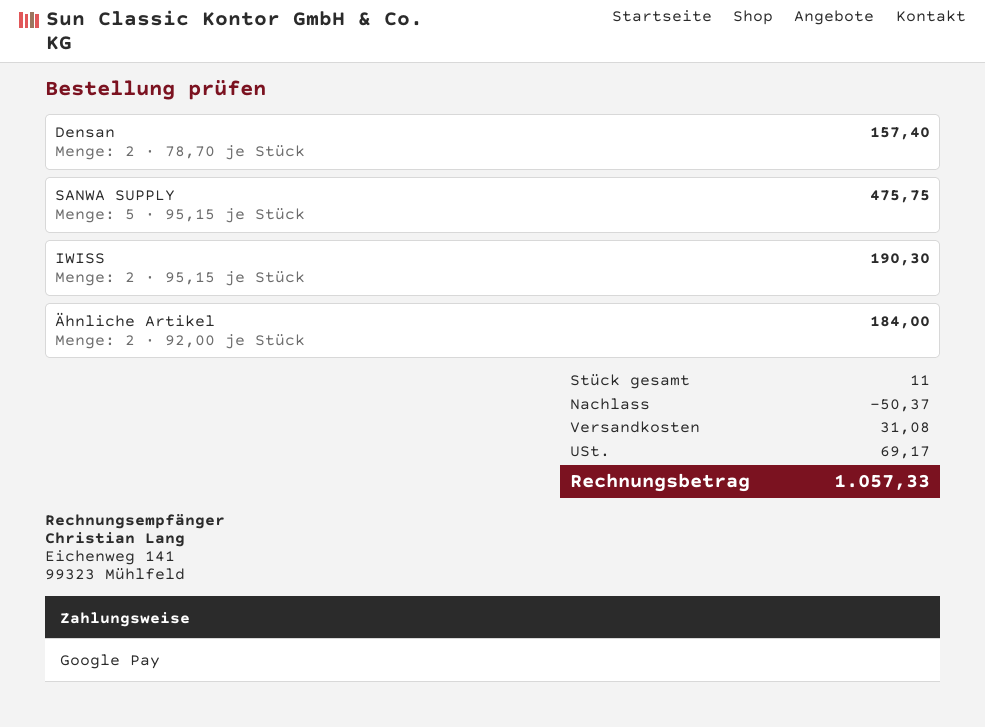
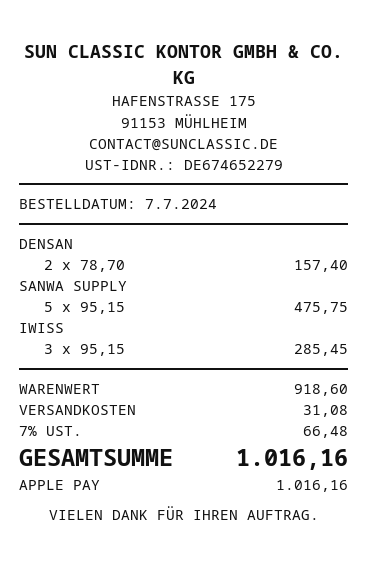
payment method: Google Pay -> Apple Pay
IWISS: 2 x 95.15 = 190.30 -> 3 x 95.15 = 285.45
Ähnliche Artikel: 2 x 92.00 = 184.00 -> none
discount: 50.37 -> none
tax: 69.17 -> 66.48
total: 1057.33 -> 1016.16

